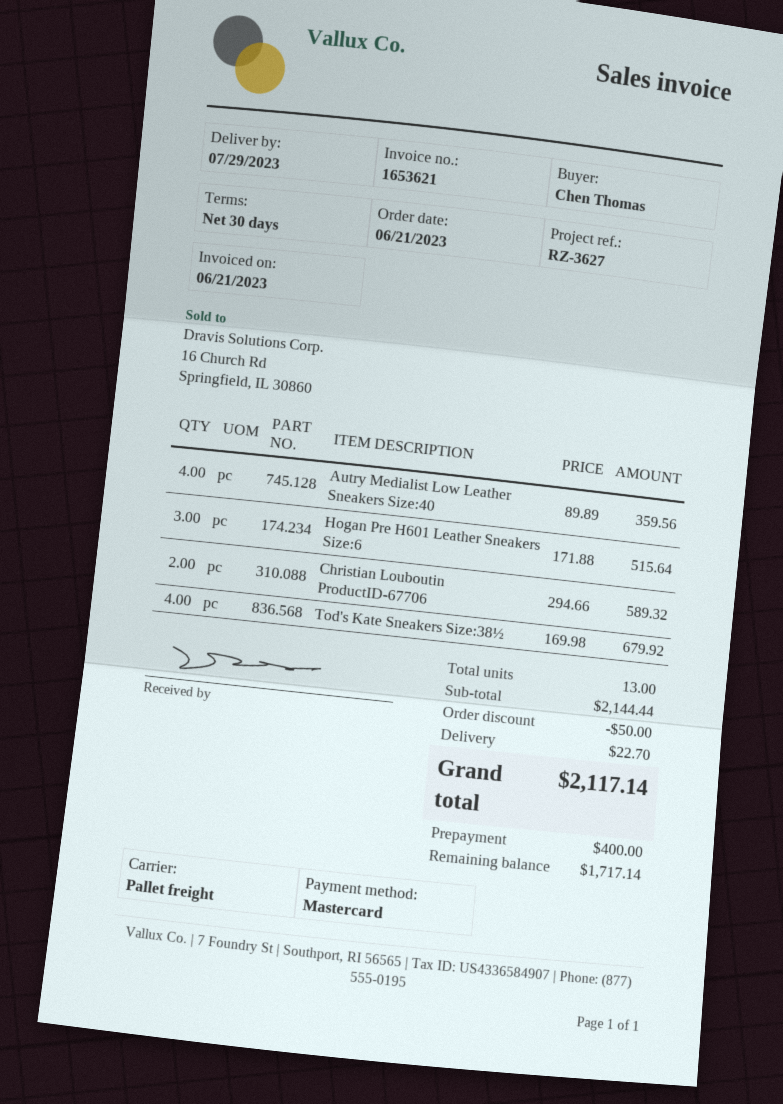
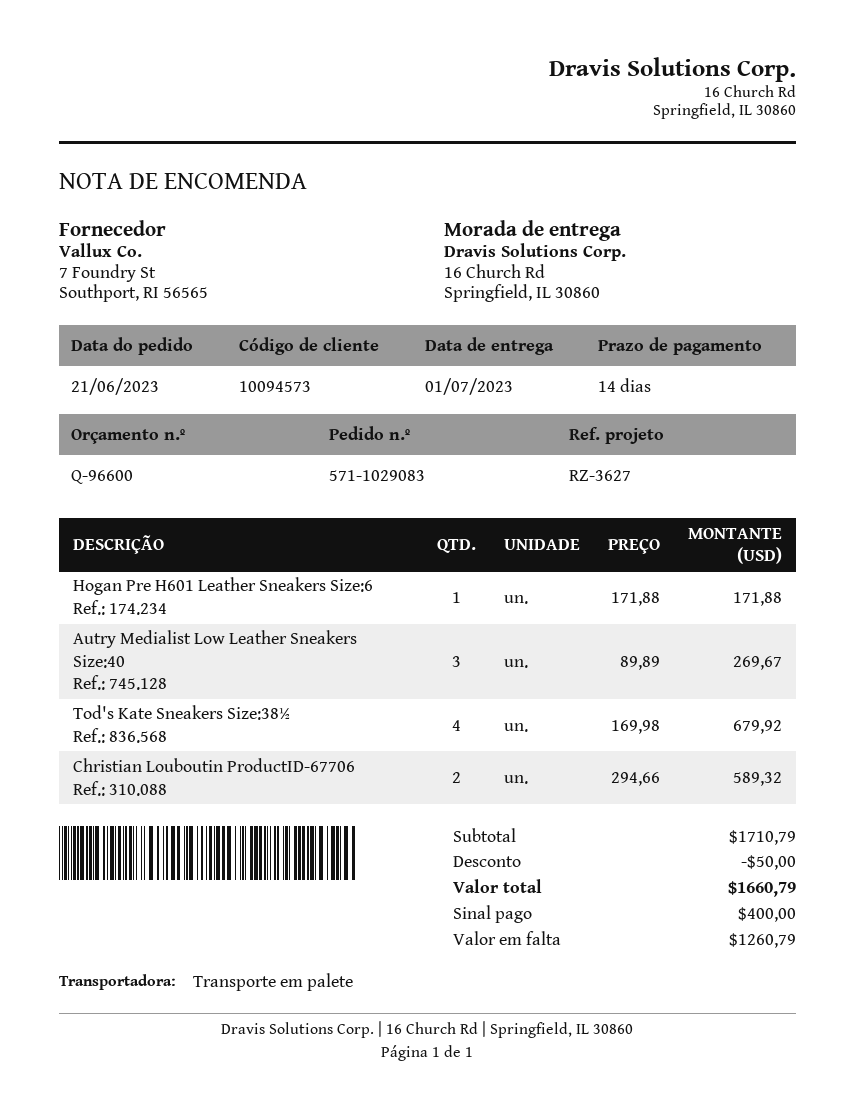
delivery date: 2023-07-29 -> 2023-07-01
payment terms: 30 days -> 14 days
Autry Medialist Low Leather Sneakers Size:40: 4 x 89.89 = 359.56 -> 3 x 89.89 = 269.67
Hogan Pre H601 Leather Sneakers Size:6: 3 x 171.88 = 515.64 -> 1 x 171.88 = 171.88
subtotal: 2144.44 -> 1710.79
shipping: 22.70 -> none
total: 2117.14 -> 1660.79
balance: 1717.14 -> 1260.79

